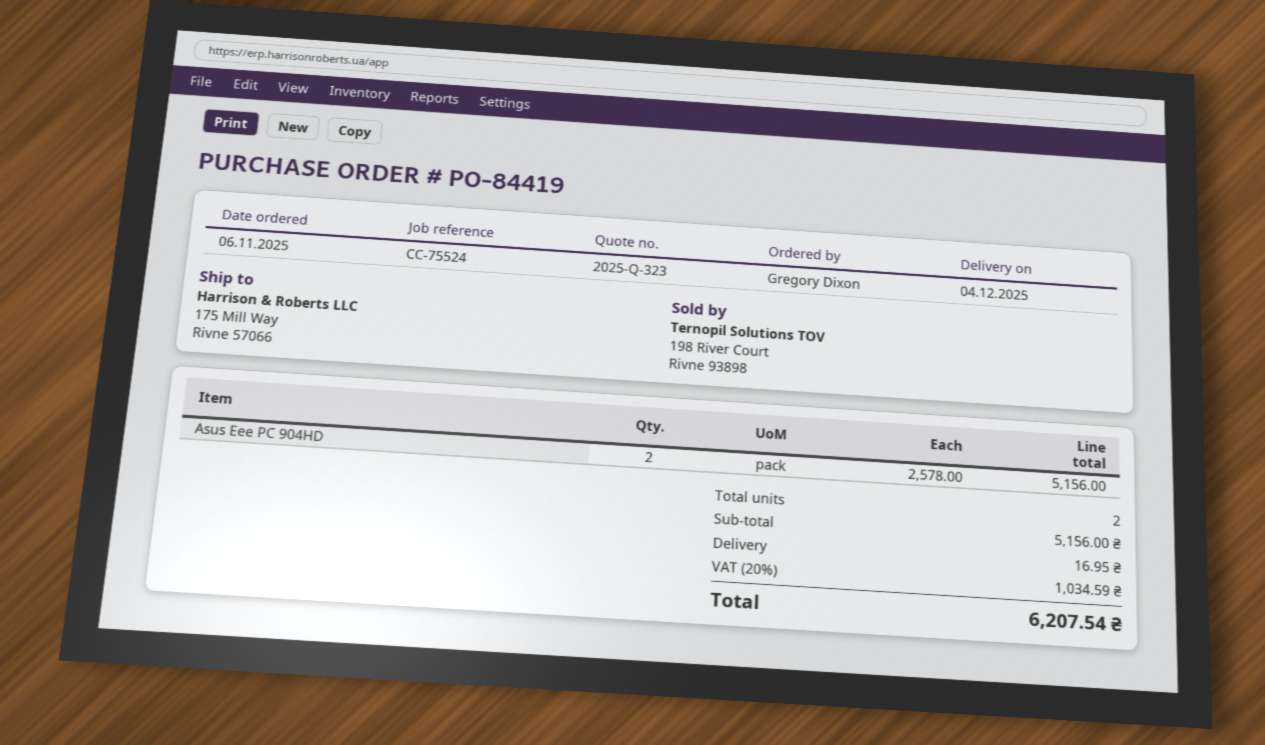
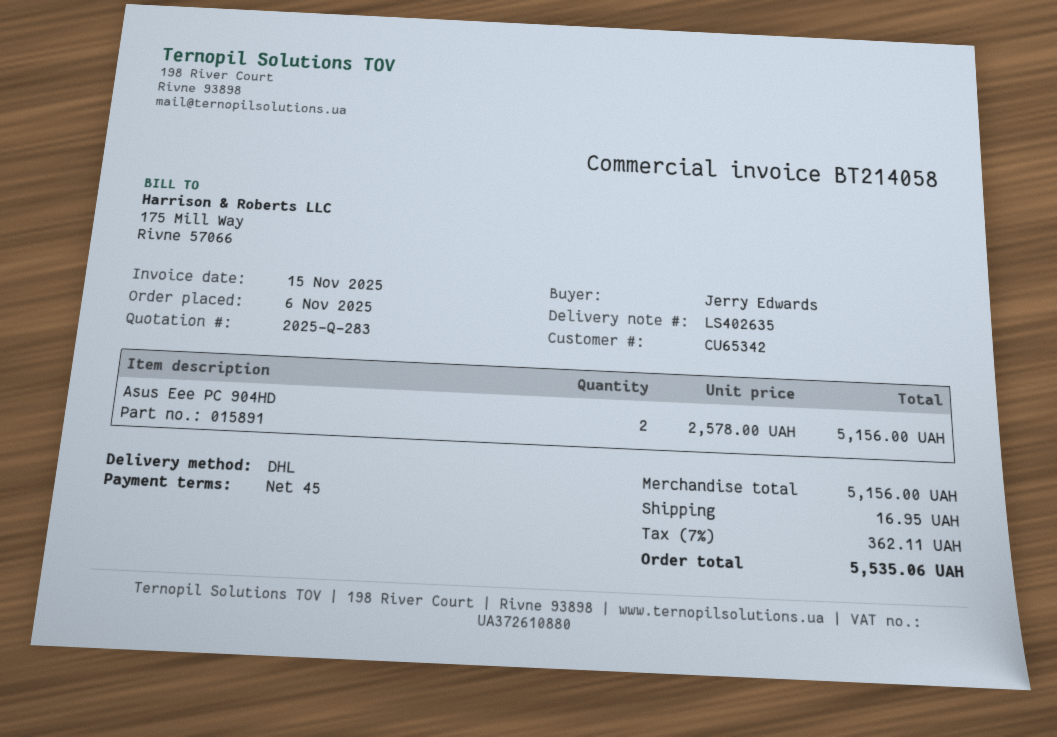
quote number: 2025-Q-323 -> 2025-Q-283
ordered by: Gregory Dixon -> Jerry Edwards
tax: 20% = 1034.59 -> 7% = 362.11
total: 6207.54 -> 5535.06

